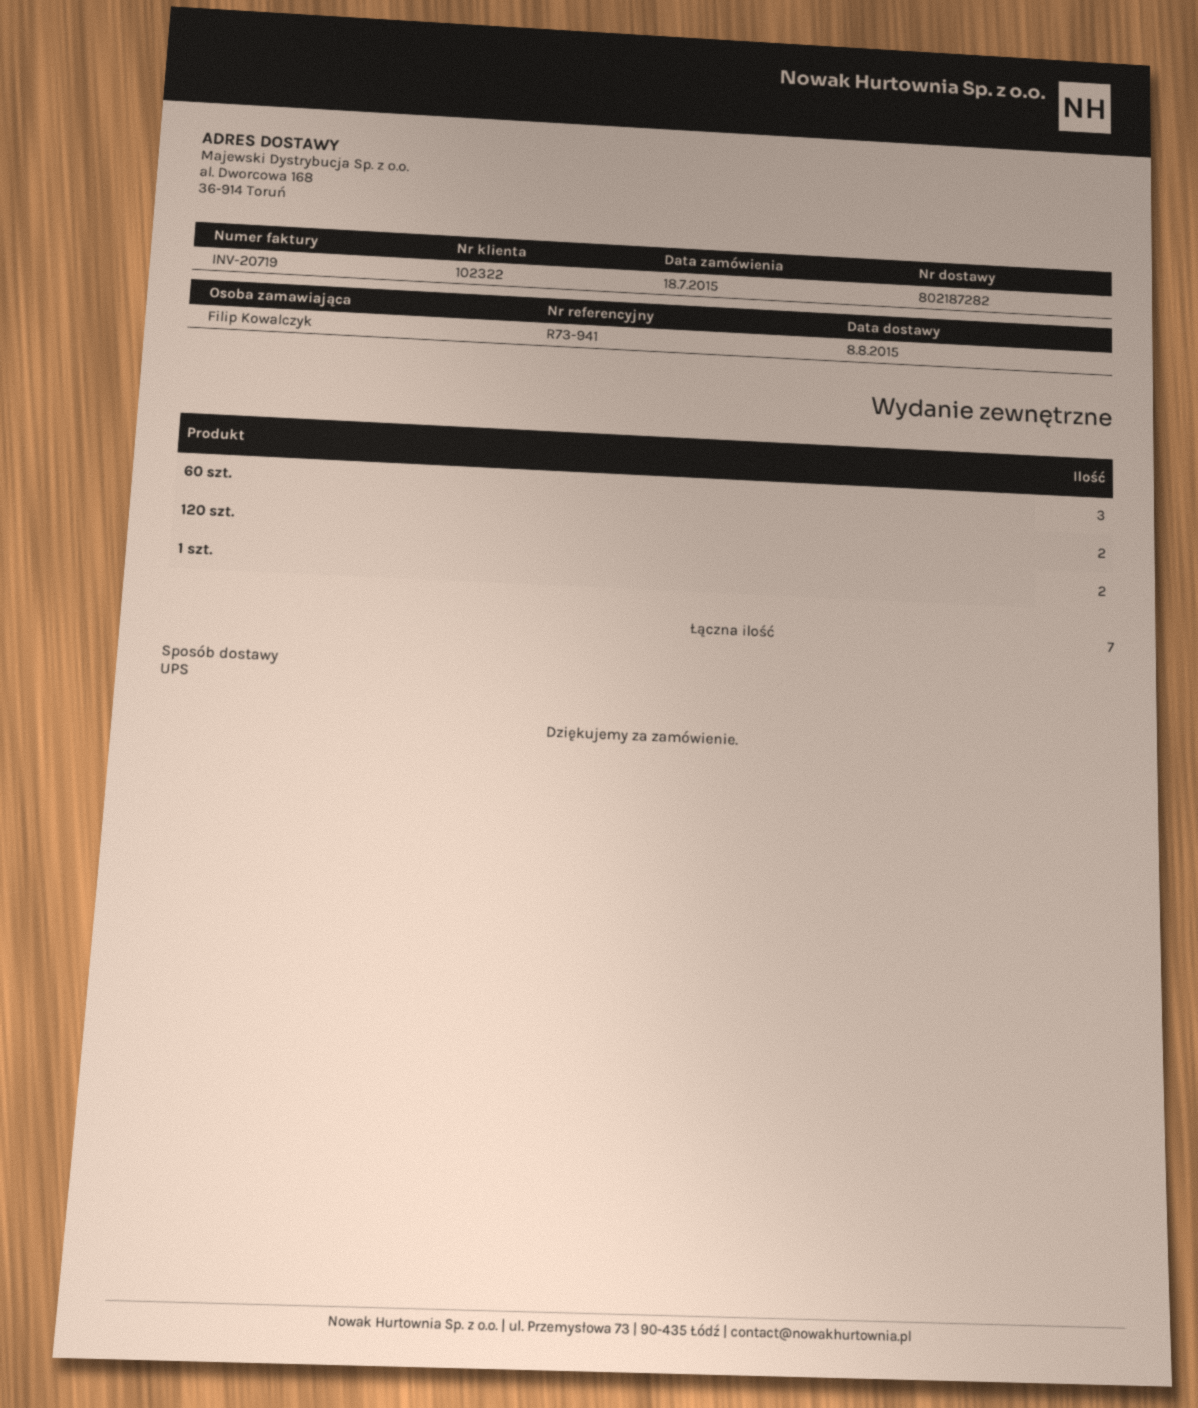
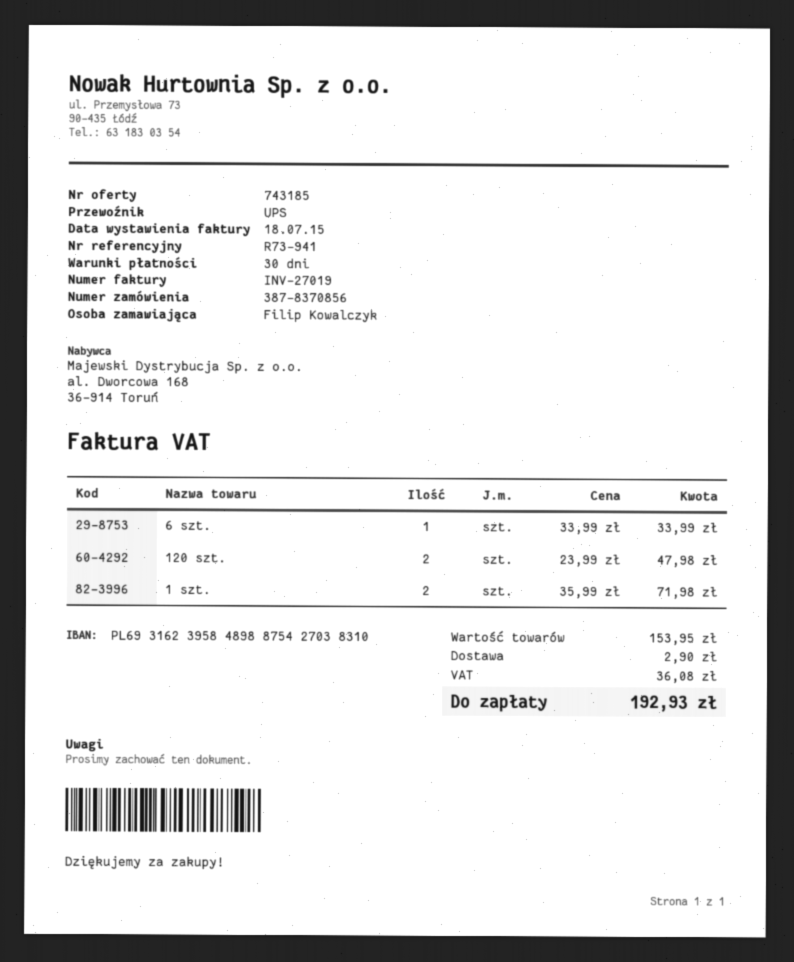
invoice number: INV-20719 -> INV-27019
60 szt.: 3 -> none
6 szt.: none -> 1

